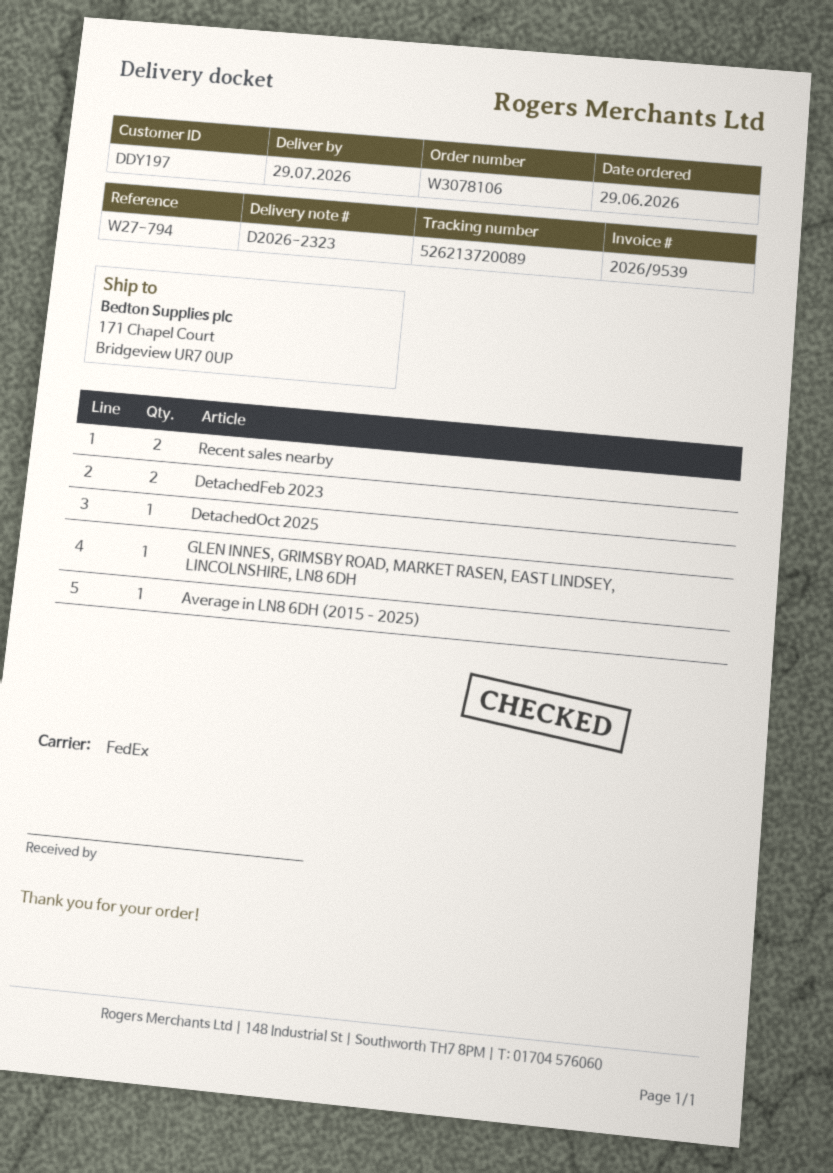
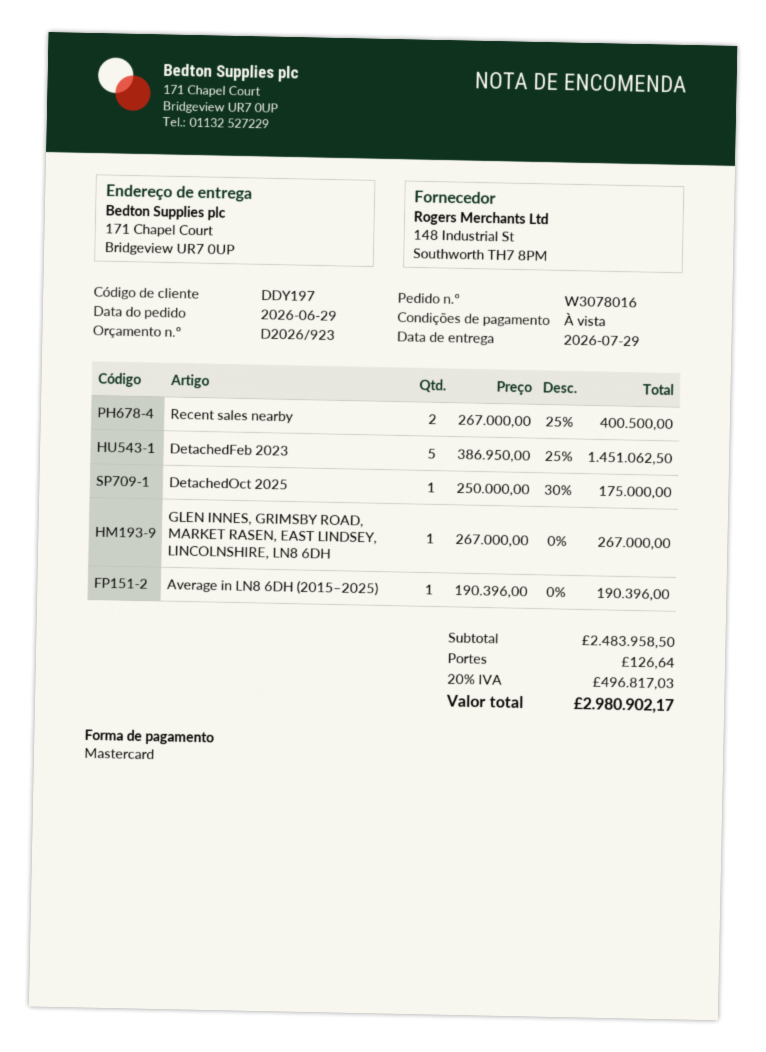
order number: W3078106 -> W3078016
DetachedFeb 2023: 2 -> 5

